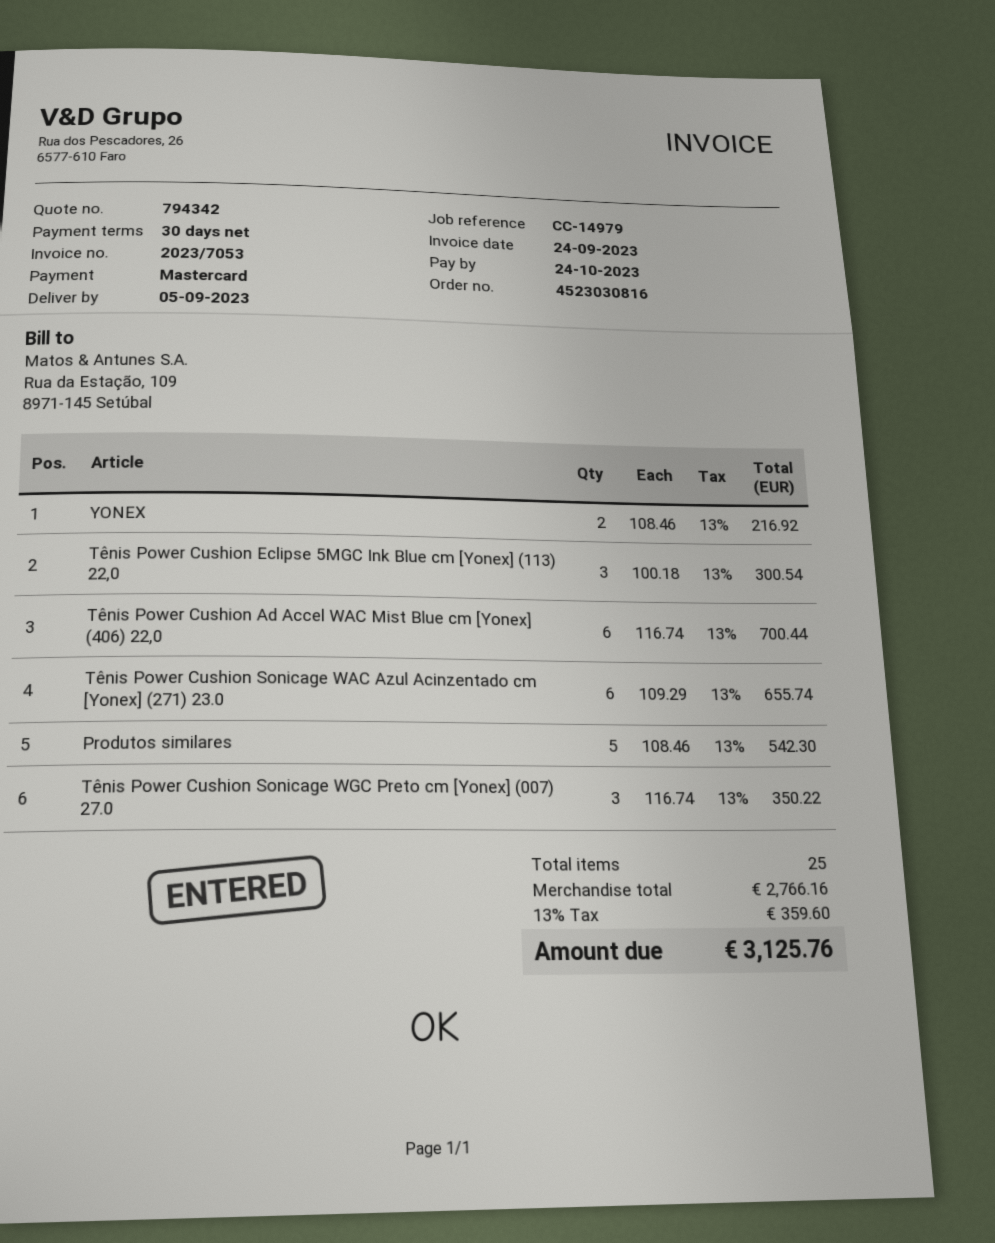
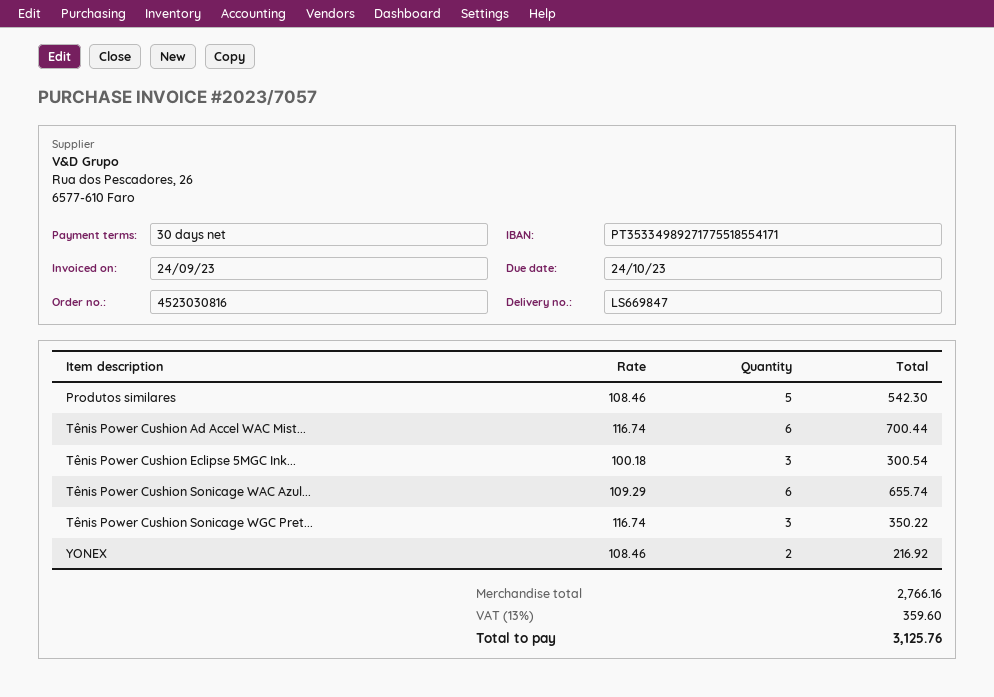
invoice number: 2023/7053 -> 2023/7057

